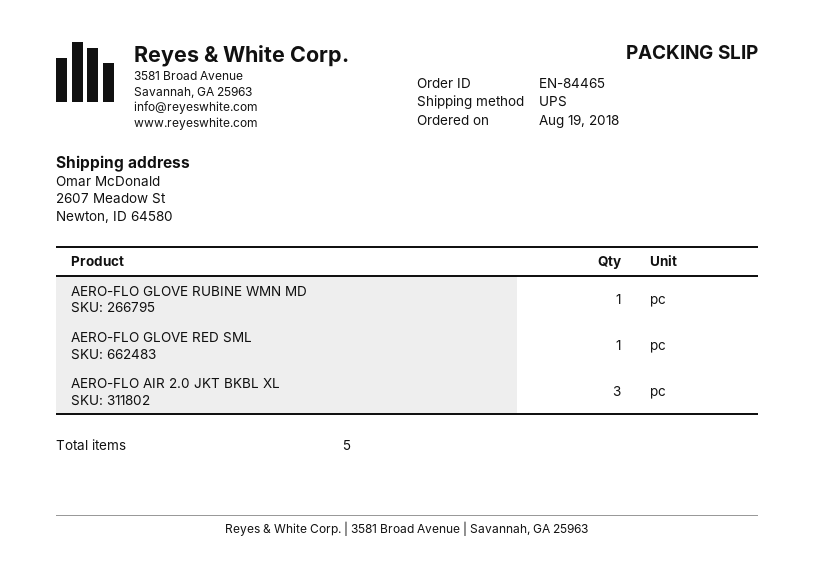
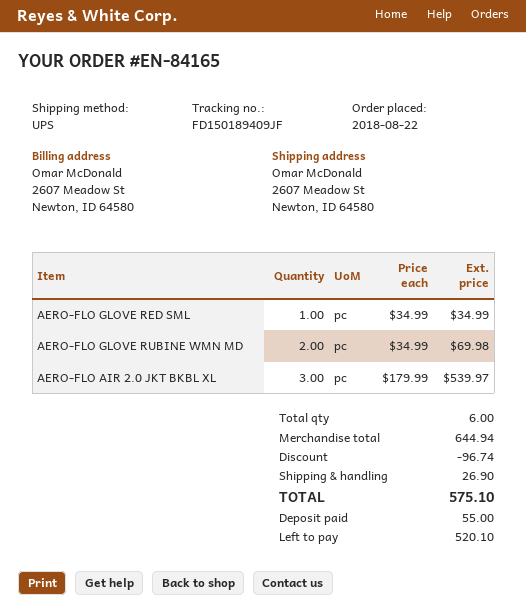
order number: EN-84465 -> EN-84165
order date: 2018-08-19 -> 2018-08-22
AERO-FLO GLOVE RUBINE WMN MD: 1 -> 2
total quantity: 5 -> 6

